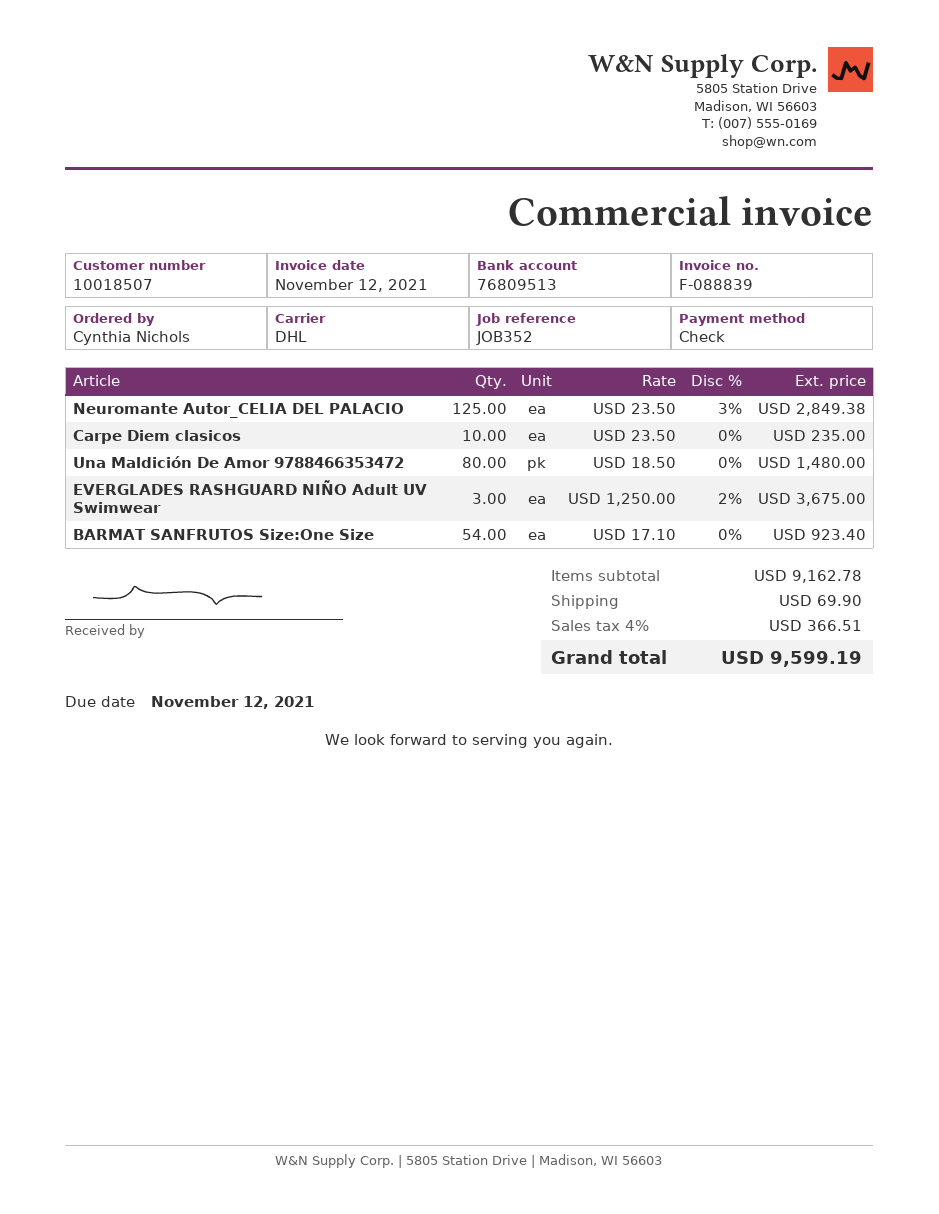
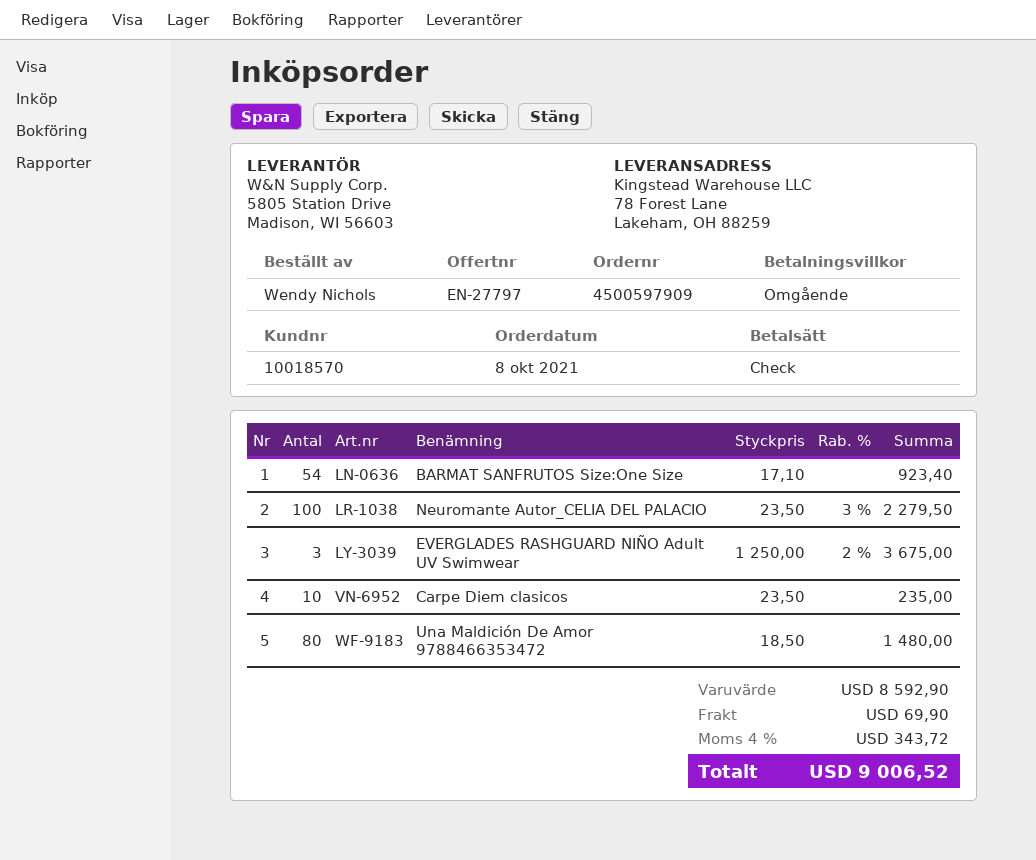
customer number: 10018507 -> 10018570
ordered by: Cynthia Nichols -> Wendy Nichols
Neuromante Autor_CELIA DEL PALACIO: 125 x 23.50 - 3% = 2849.38 -> 100 x 23.50 - 3% = 2279.50
subtotal: 9162.78 -> 8592.90
tax: 4% = 366.51 -> 4% = 343.72
total: 9599.19 -> 9006.52

